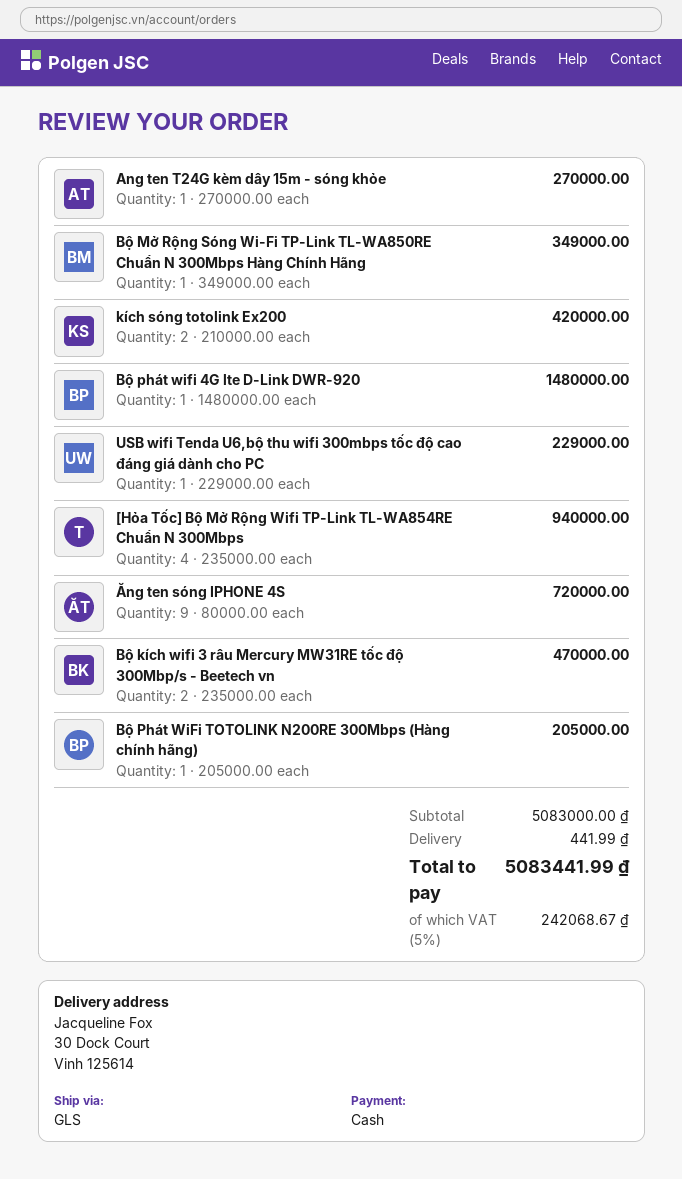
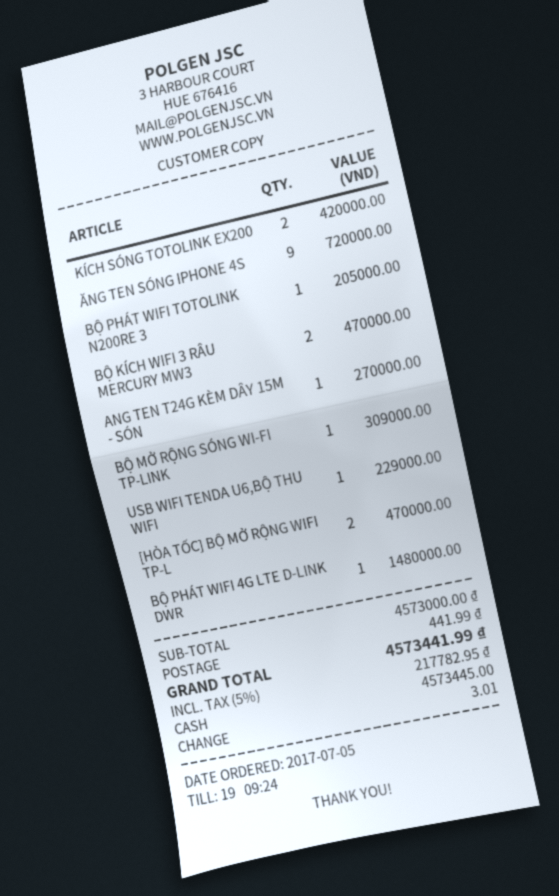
Bộ Mở Rộng Sóng Wi-Fi TP-Link TL-WA850RE Chuẩn N 300Mbps Hàng Chính Hãng: 1 for 349000.00 -> 1 for 309000.00
[Hỏa Tốc] Bộ Mở Rộng Wifi TP-Link TL-WA854RE Chuẩn N 300Mbps: 4 for 940000.00 -> 2 for 470000.00
subtotal: 5083000.00 -> 4573000.00
tax: 5% = 242068.67 -> 5% = 217782.95
total: 5083441.99 -> 4573441.99

